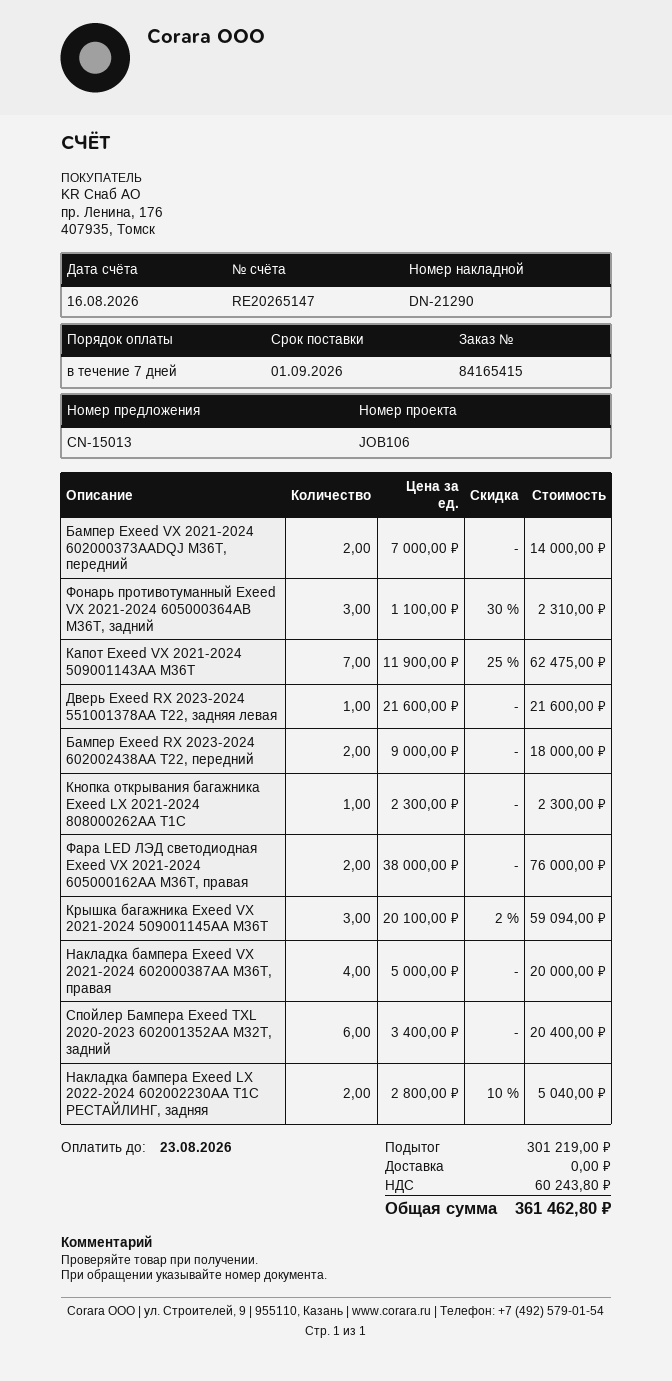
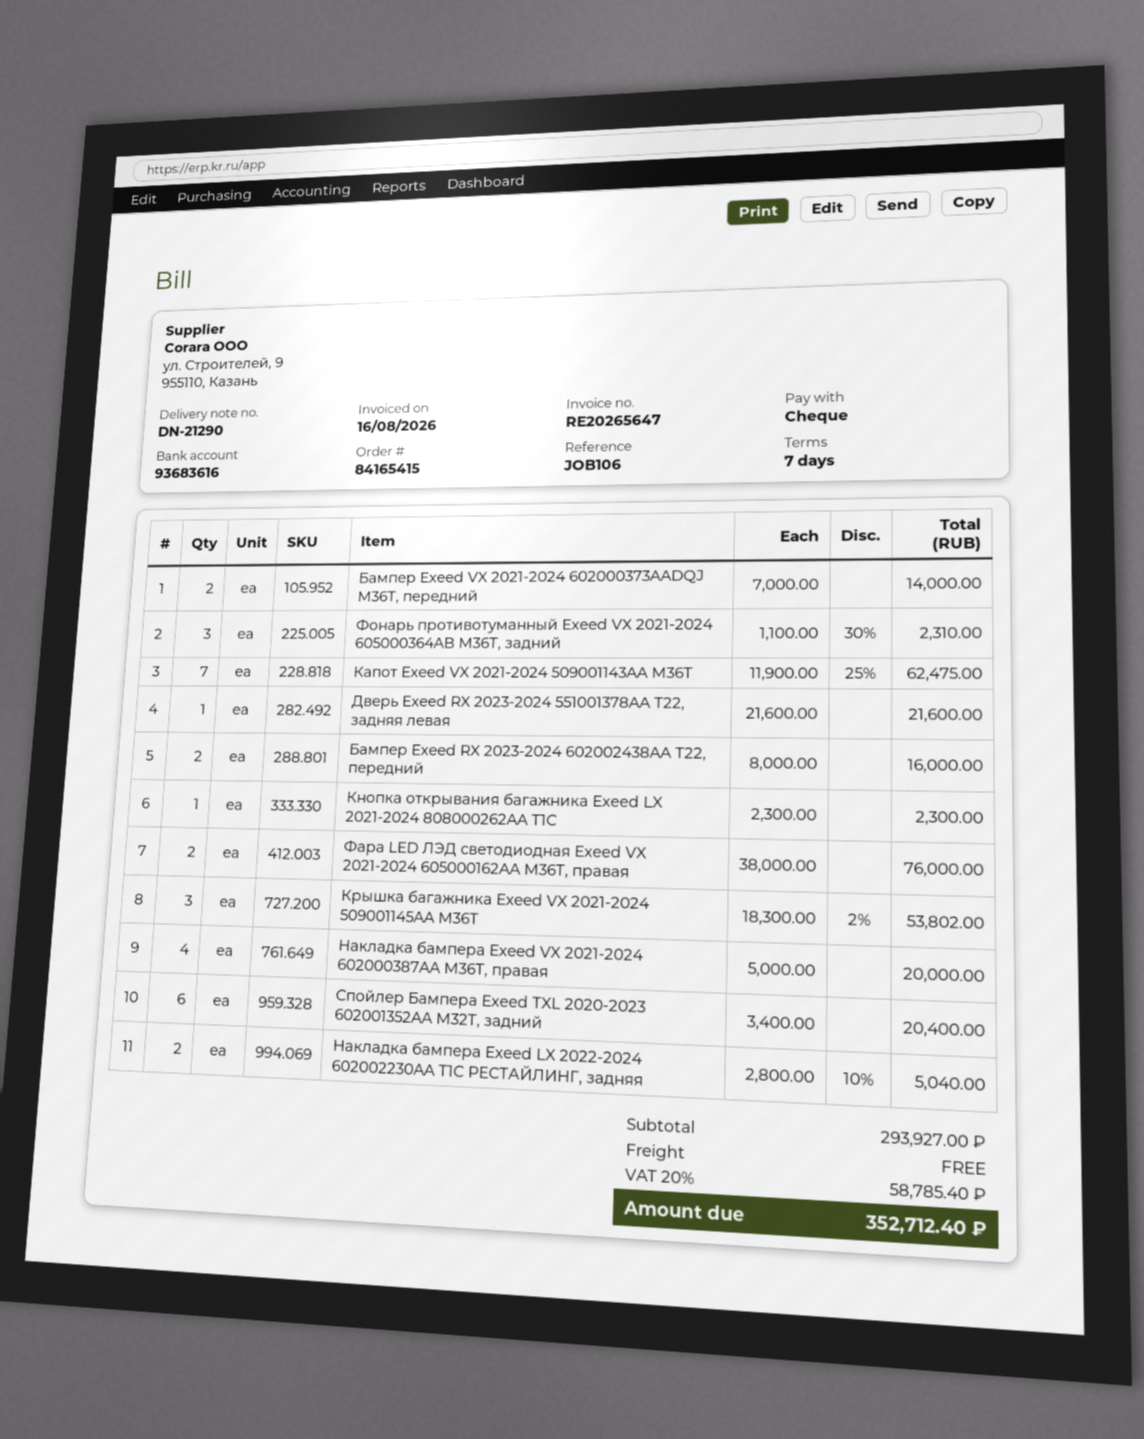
invoice number: RE20265147 -> RE20265647
Бампер Exeed RX 2023-2024 602002438AA T22, передний: 2 x 9000.00 = 18000.00 -> 2 x 8000.00 = 16000.00
Крышка багажника Exeed VX 2021-2024 509001145AA M36T: 3 x 20100.00 - 2% = 59094.00 -> 3 x 18300.00 - 2% = 53802.00
subtotal: 301219.00 -> 293927.00
tax: 60243.80 -> 58785.40
total: 361462.80 -> 352712.40

